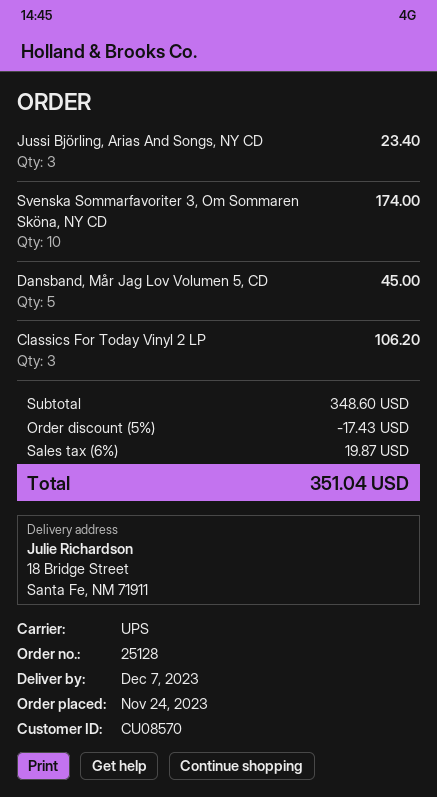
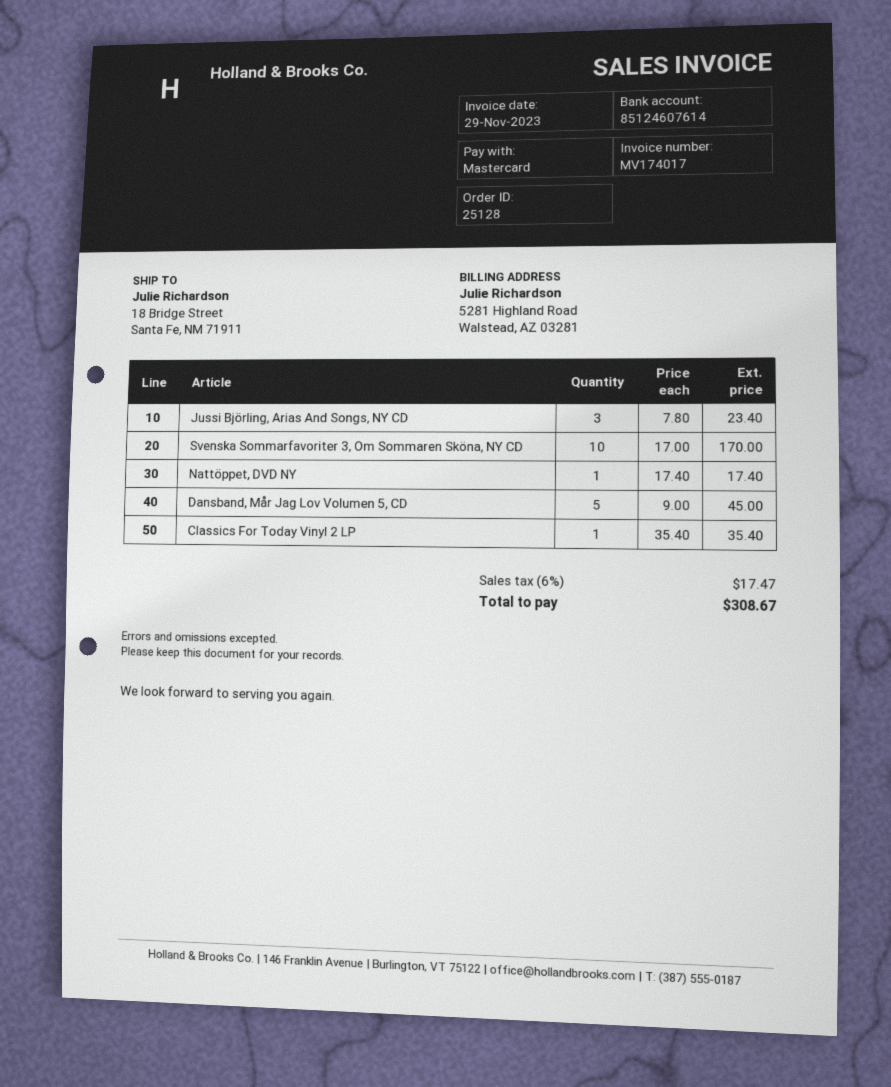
Svenska Sommarfavoriter 3, Om Sommaren Sköna, NY CD: 10 for 174.00 -> 10 for 170.00
Classics For Today Vinyl 2 LP: 3 for 106.20 -> 1 for 35.40
Nattöppet, DVD NY: none -> 1 for 17.40
discount: 5% = 17.43 -> none
tax: 6% = 19.87 -> 6% = 17.47
total: 351.04 -> 308.67

